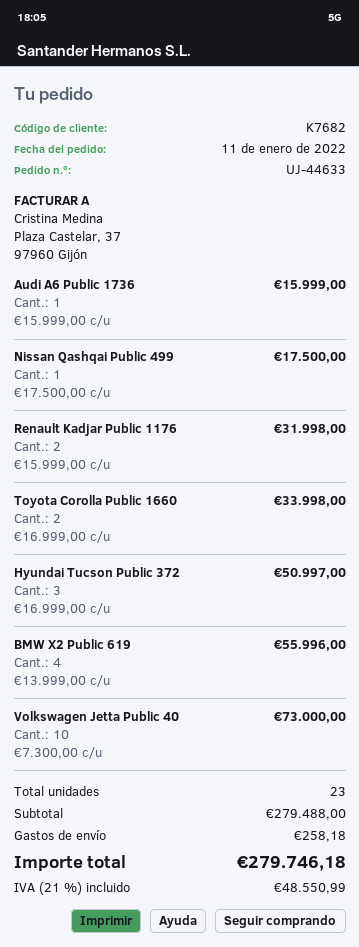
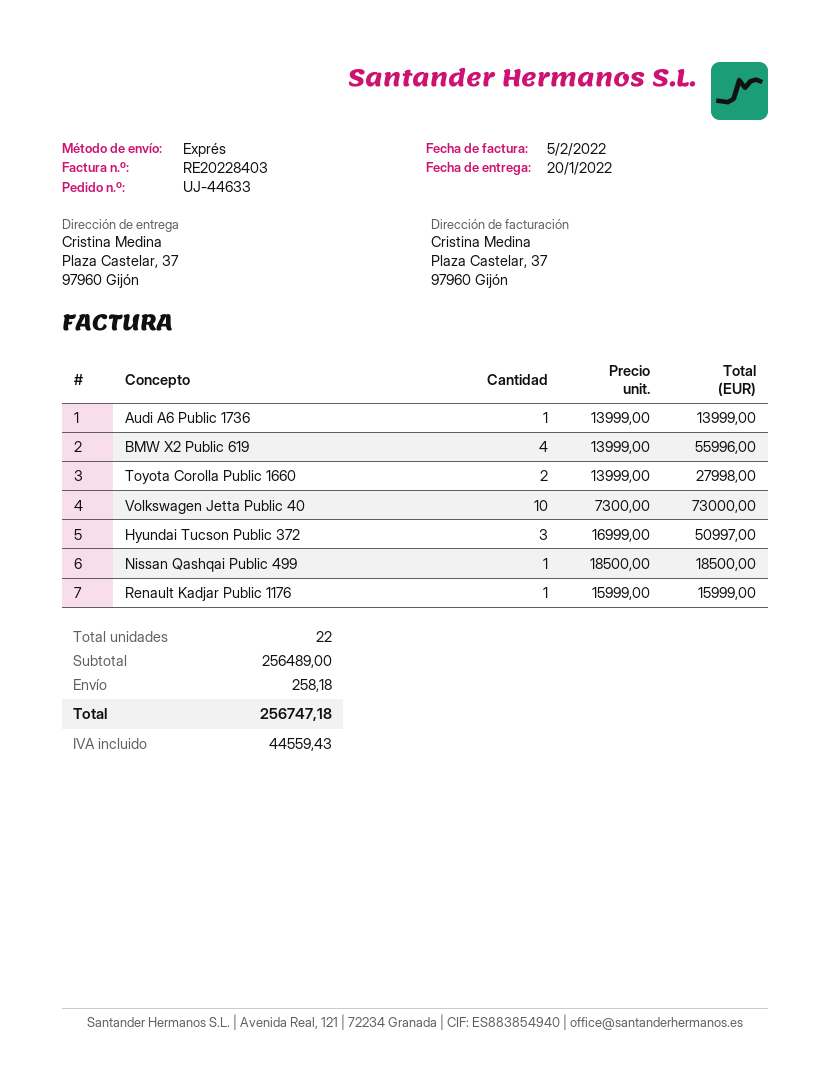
Audi A6 Public 1736: 1 x 15999.00 = 15999.00 -> 1 x 13999.00 = 13999.00
Nissan Qashqai Public 499: 1 x 17500.00 = 17500.00 -> 1 x 18500.00 = 18500.00
Renault Kadjar Public 1176: 2 x 15999.00 = 31998.00 -> 1 x 15999.00 = 15999.00
Toyota Corolla Public 1660: 2 x 16999.00 = 33998.00 -> 2 x 13999.00 = 27998.00
total quantity: 23 -> 22
subtotal: 279488.00 -> 256489.00
tax: 48550.99 -> 44559.43
total: 279746.18 -> 256747.18

